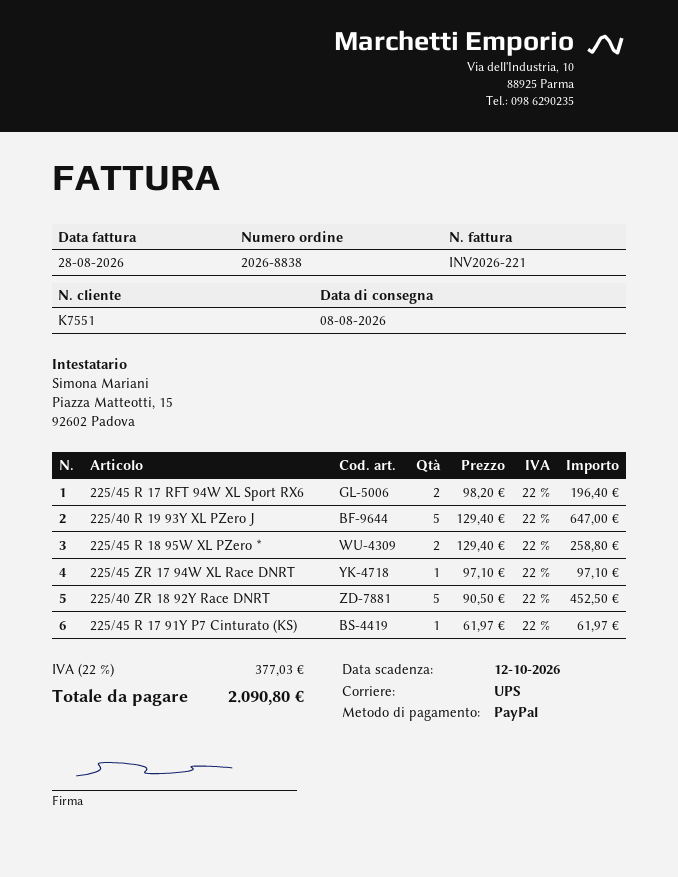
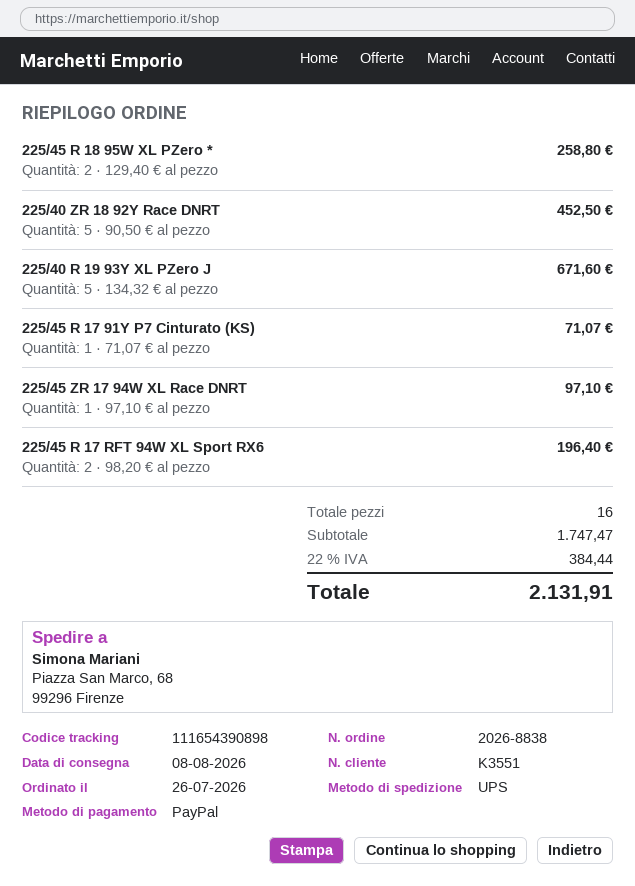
customer number: K7551 -> K3551
225/40 R 19 93Y XL PZero J: 5 x 129.40 = 647.00 -> 5 x 134.32 = 671.60
225/45 R 17 91Y P7 Cinturato (KS): 1 x 61.97 = 61.97 -> 1 x 71.07 = 71.07
tax: 22% = 377.03 -> 22% = 384.44
total: 2090.80 -> 2131.91

